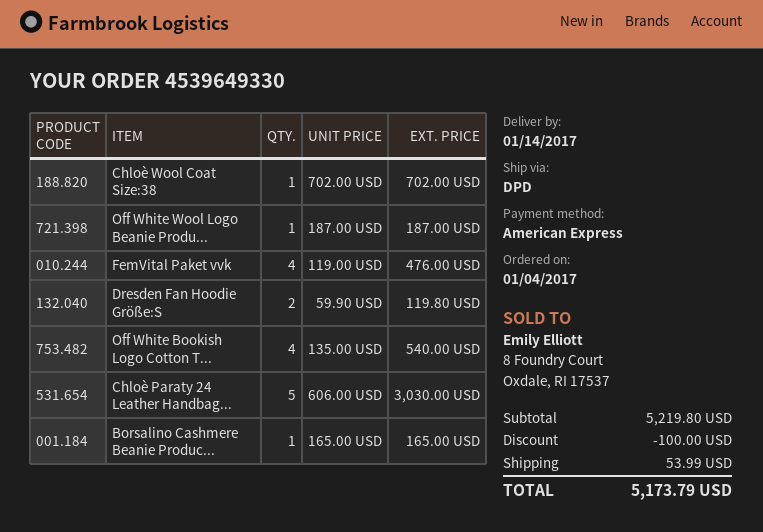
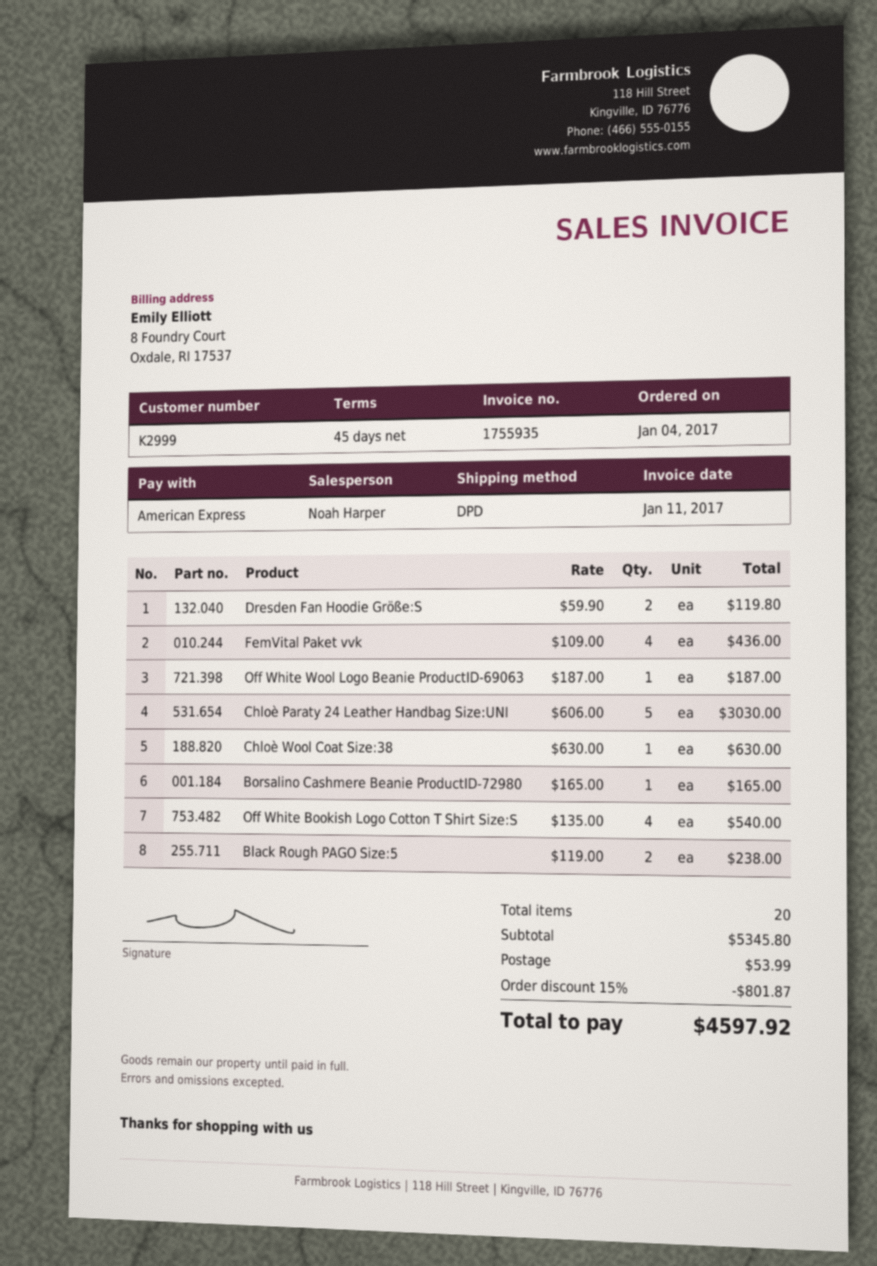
Chloè Wool Coat Size:38: 1 x 702.00 = 702.00 -> 1 x 630.00 = 630.00
FemVital Paket vvk: 4 x 119.00 = 476.00 -> 4 x 109.00 = 436.00
Black Rough PAGO Size:5: none -> 2 x 119.00 = 238.00
subtotal: 5219.80 -> 5345.80
discount: 100.00 -> 801.87
total: 5173.79 -> 4597.92

